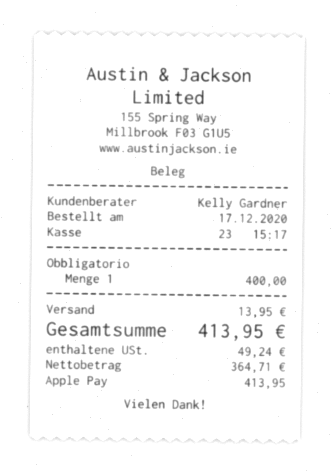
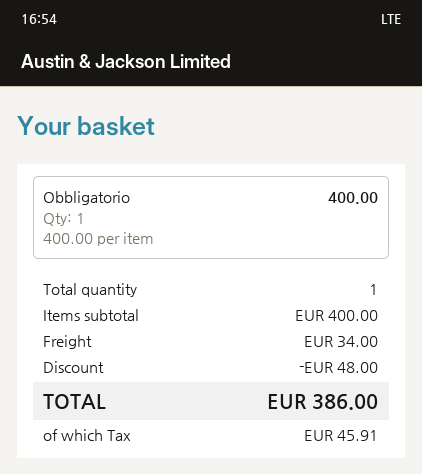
discount: none -> 48.00
shipping: 13.95 -> 34.00
tax: 49.24 -> 45.91
total: 413.95 -> 386.00

